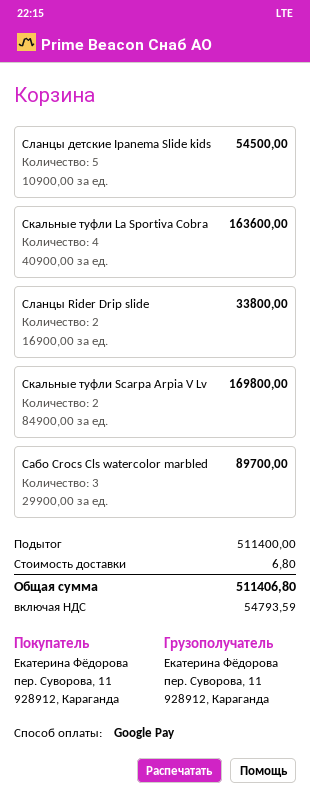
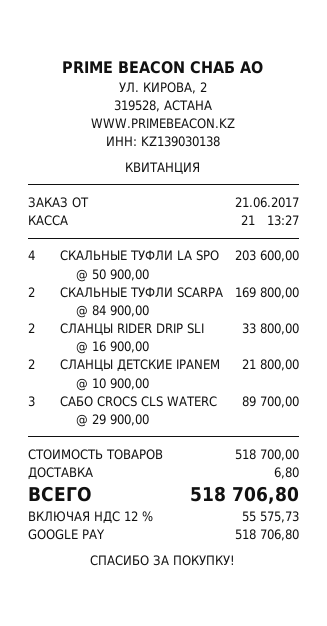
Сланцы детские Ipanema Slide kids: 5 x 10900.00 = 54500.00 -> 2 x 10900.00 = 21800.00
Скальные туфли La Sportiva Cobra: 4 x 40900.00 = 163600.00 -> 4 x 50900.00 = 203600.00
subtotal: 511400.00 -> 518700.00
tax: 54793.59 -> 55575.73
total: 511406.80 -> 518706.80

